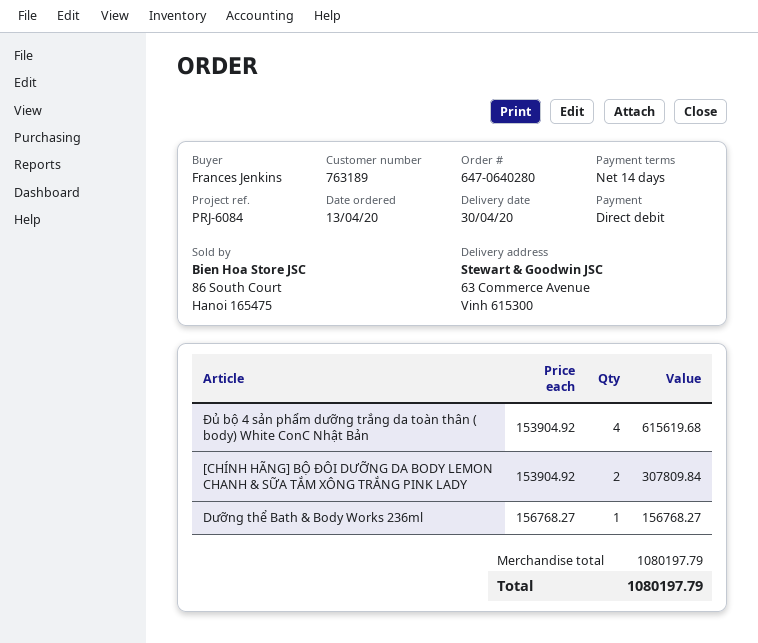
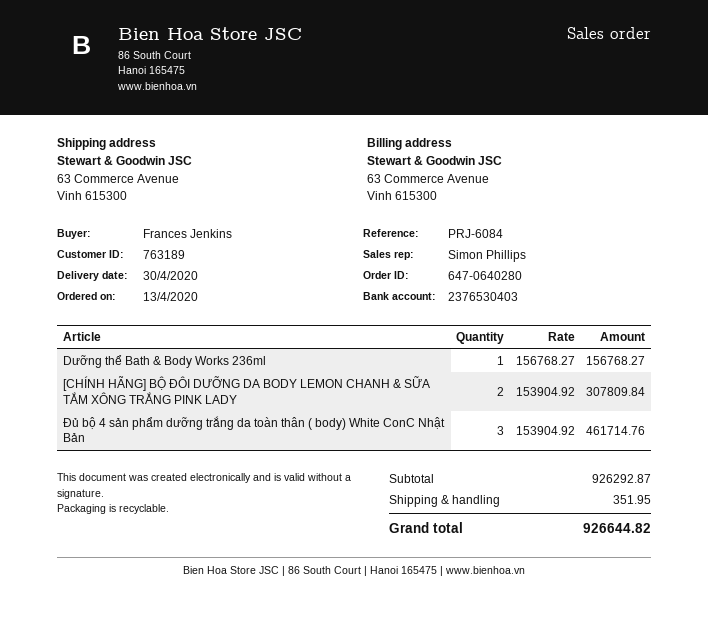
Đủ bộ 4 sản phẩm dưỡng trắng da toàn thân ( body) White ConC Nhật Bản: 4 x 153904.92 = 615619.68 -> 3 x 153904.92 = 461714.76
subtotal: 1080197.79 -> 926292.87
shipping: none -> 351.95
total: 1080197.79 -> 926644.82

